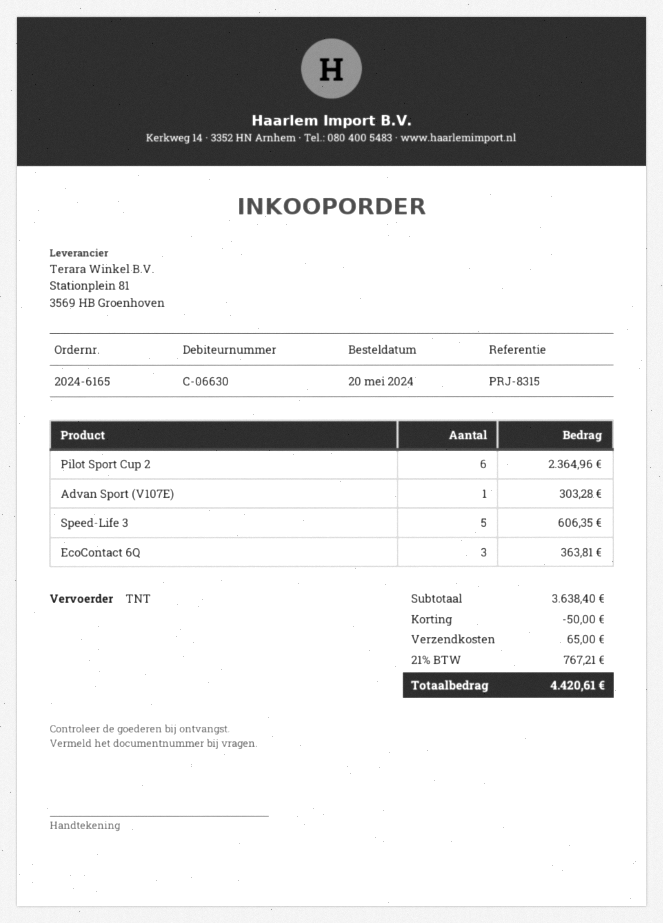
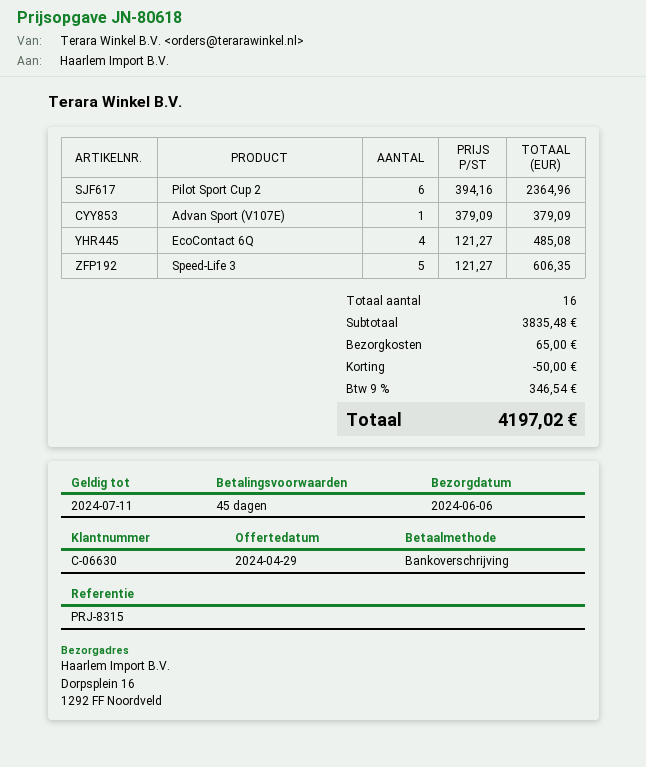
Advan Sport (V107E): 1 for 303.28 -> 1 for 379.09
EcoContact 6Q: 3 for 363.81 -> 4 for 485.08
subtotal: 3638.40 -> 3835.48
tax: 21% = 767.21 -> 9% = 346.54
total: 4420.61 -> 4197.02

